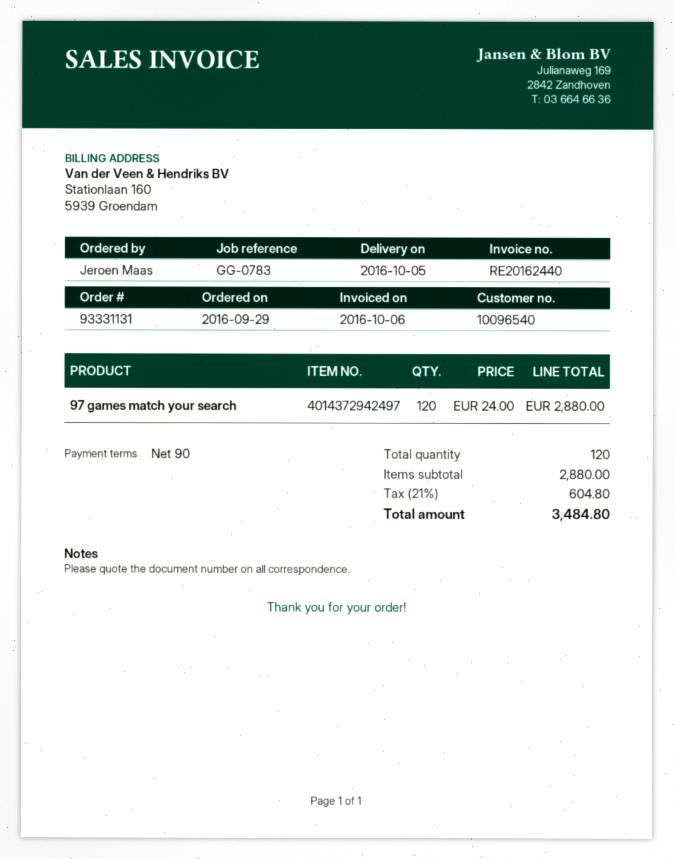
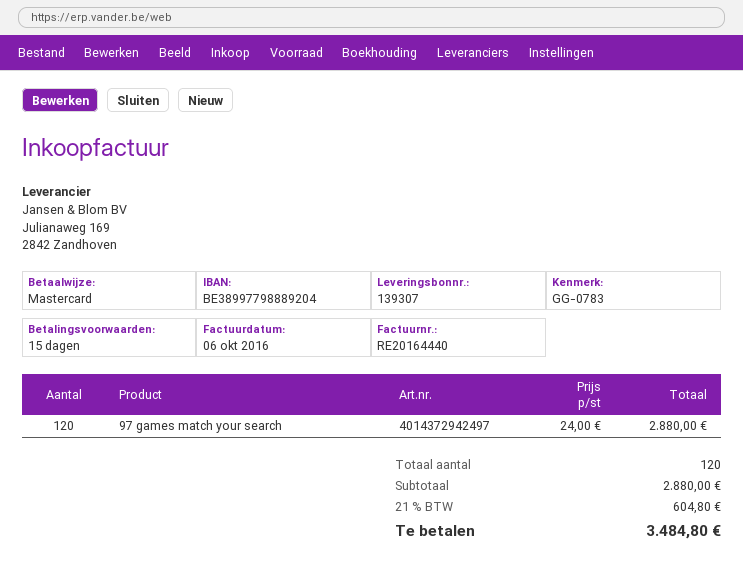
invoice number: RE20162440 -> RE20164440
payment terms: 90 days -> 15 days

